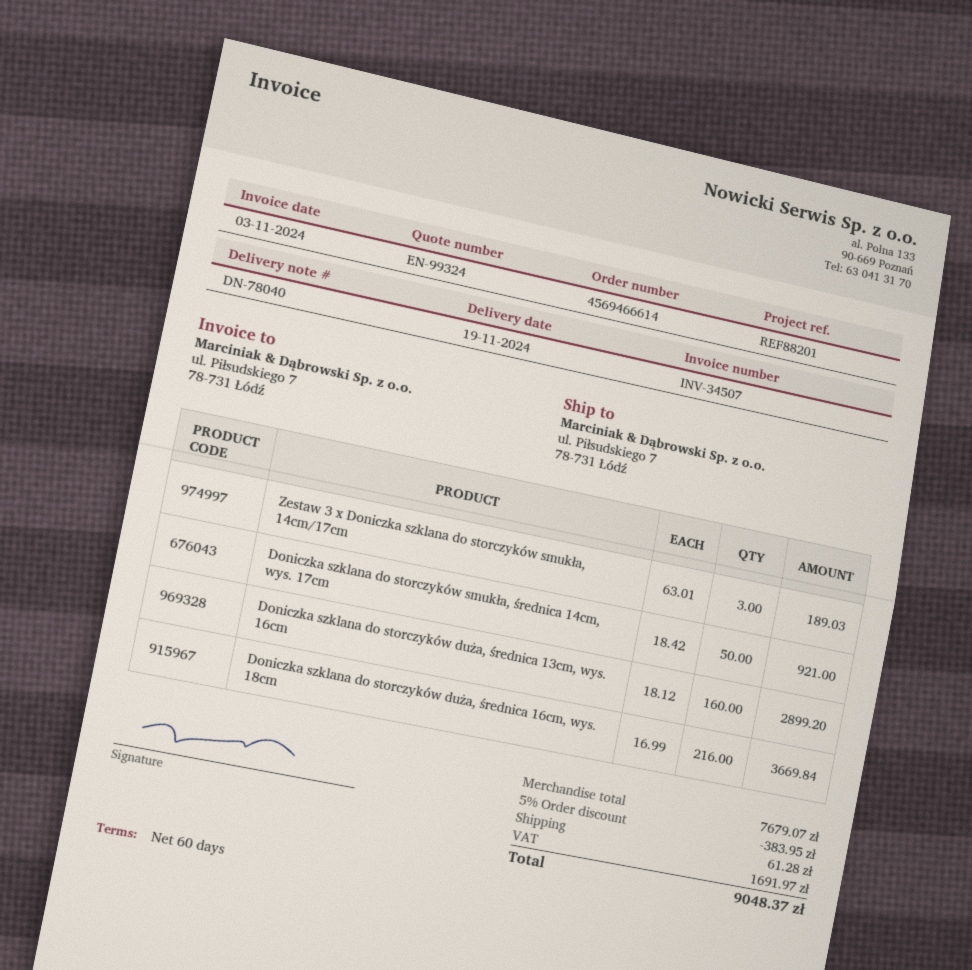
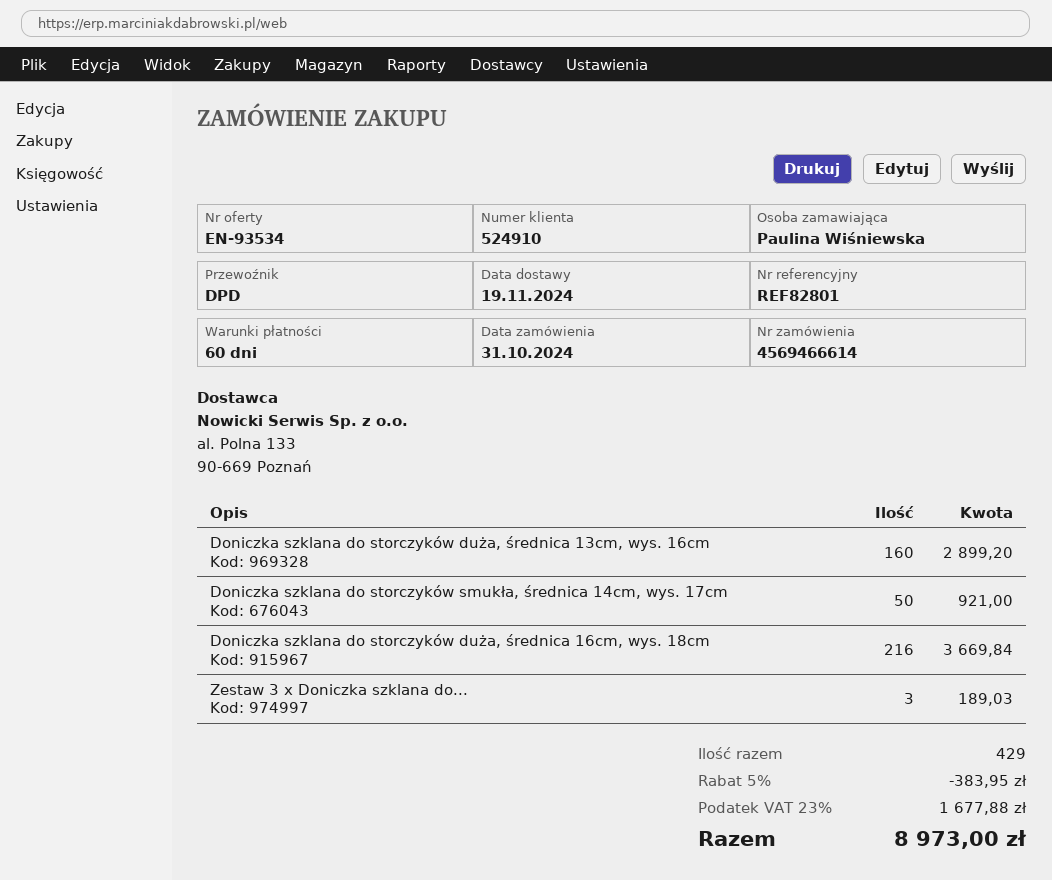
quote number: EN-99324 -> EN-93534
reference: REF88201 -> REF82801
shipping: 61.28 -> none
tax: 1691.97 -> 1677.88
total: 9048.37 -> 8973.00

